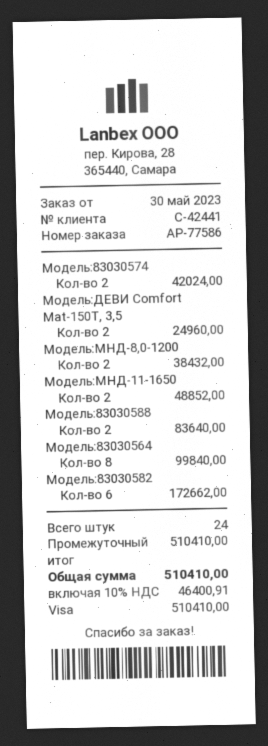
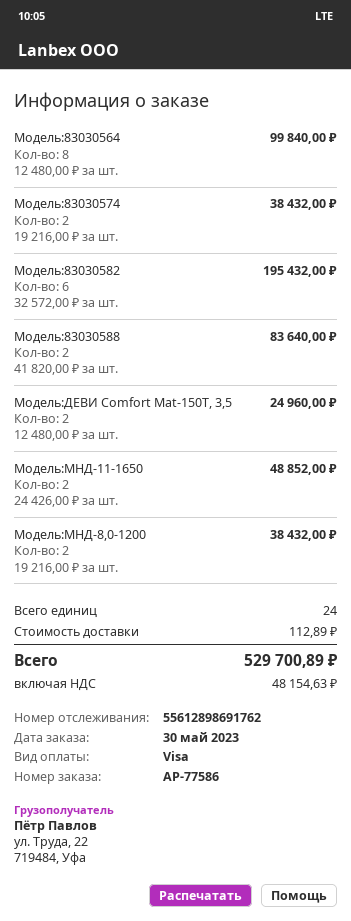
Модель:83030574: 2 for 42024.00 -> 2 for 38432.00
Модель:83030582: 6 for 172662.00 -> 6 for 195432.00
shipping: none -> 112.89
tax: 46400.91 -> 48154.63
total: 510410.00 -> 529700.89

